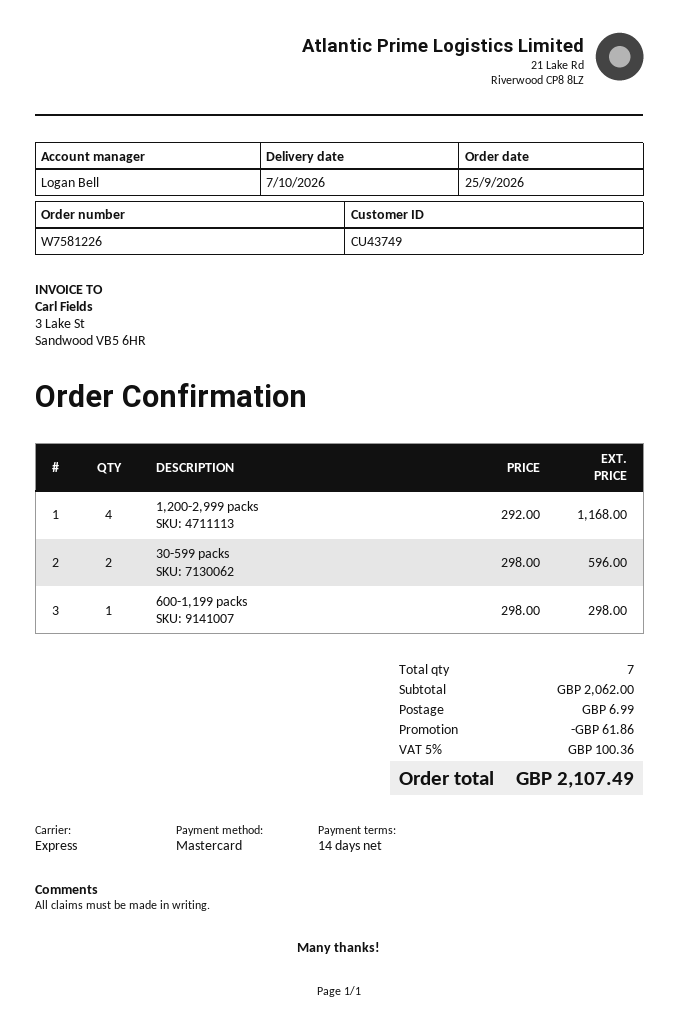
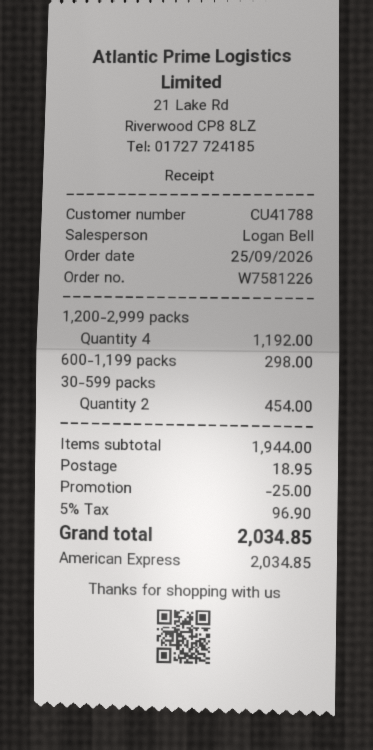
customer number: CU43749 -> CU41788
payment method: Mastercard -> American Express
1,200-2,999 packs: 4 for 1168.00 -> 4 for 1192.00
30-599 packs: 2 for 596.00 -> 2 for 454.00
subtotal: 2062.00 -> 1944.00
discount: 61.86 -> 25.00
shipping: 6.99 -> 18.95
tax: 5% = 100.36 -> 5% = 96.90
total: 2107.49 -> 2034.85

